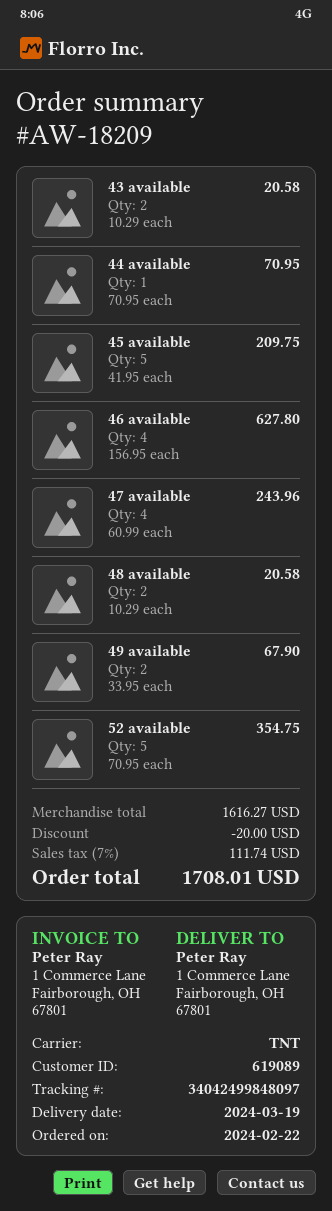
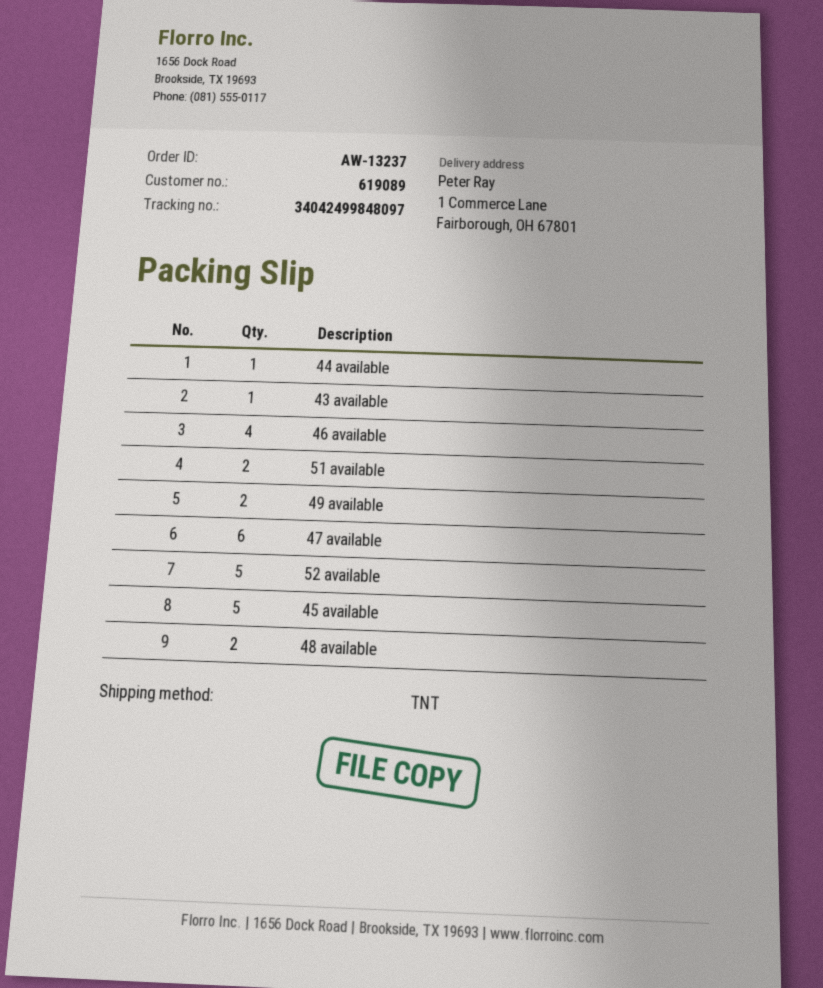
order number: AW-18209 -> AW-13237
43 available: 2 -> 1
47 available: 4 -> 6
51 available: none -> 2

